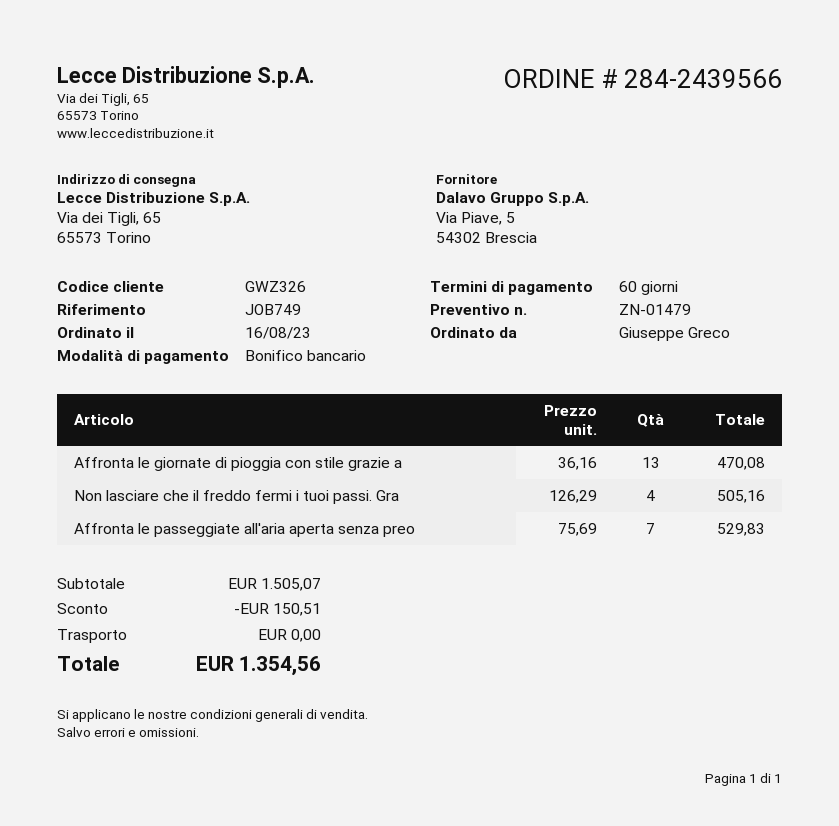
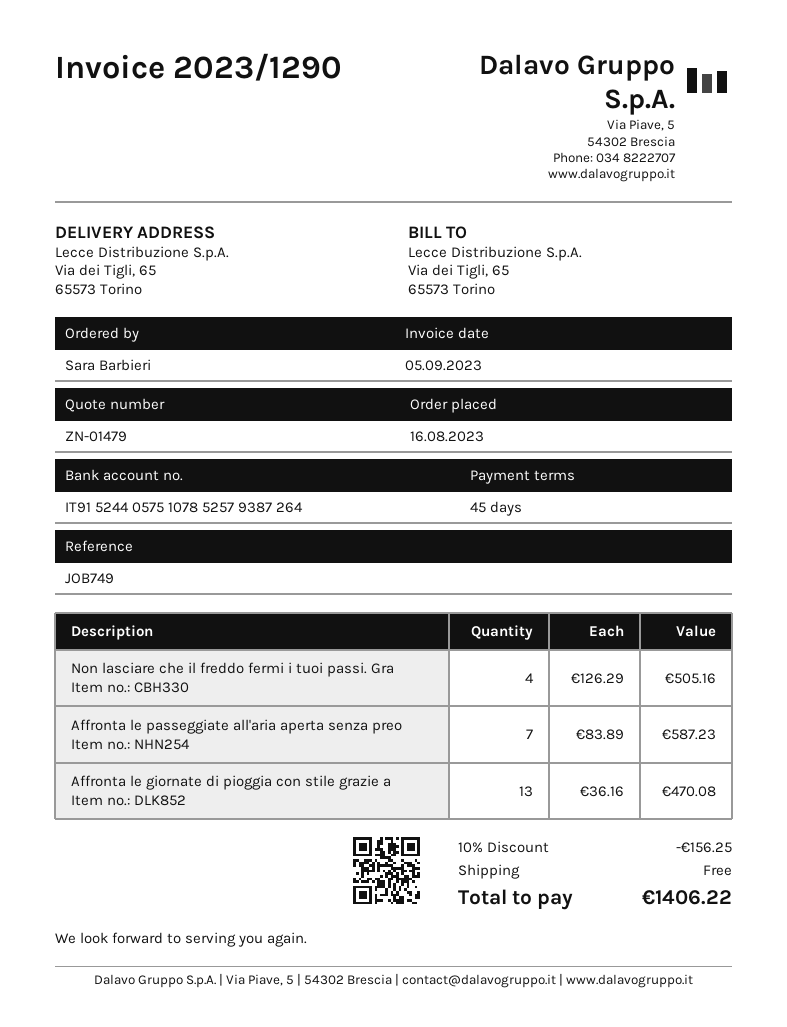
payment terms: 60 days -> 45 days
ordered by: Giuseppe Greco -> Sara Barbieri
Affronta le passeggiate all'aria aperta senza preo: 7 x 75.69 = 529.83 -> 7 x 83.89 = 587.23
discount: 150.51 -> 156.25
total: 1354.56 -> 1406.22

